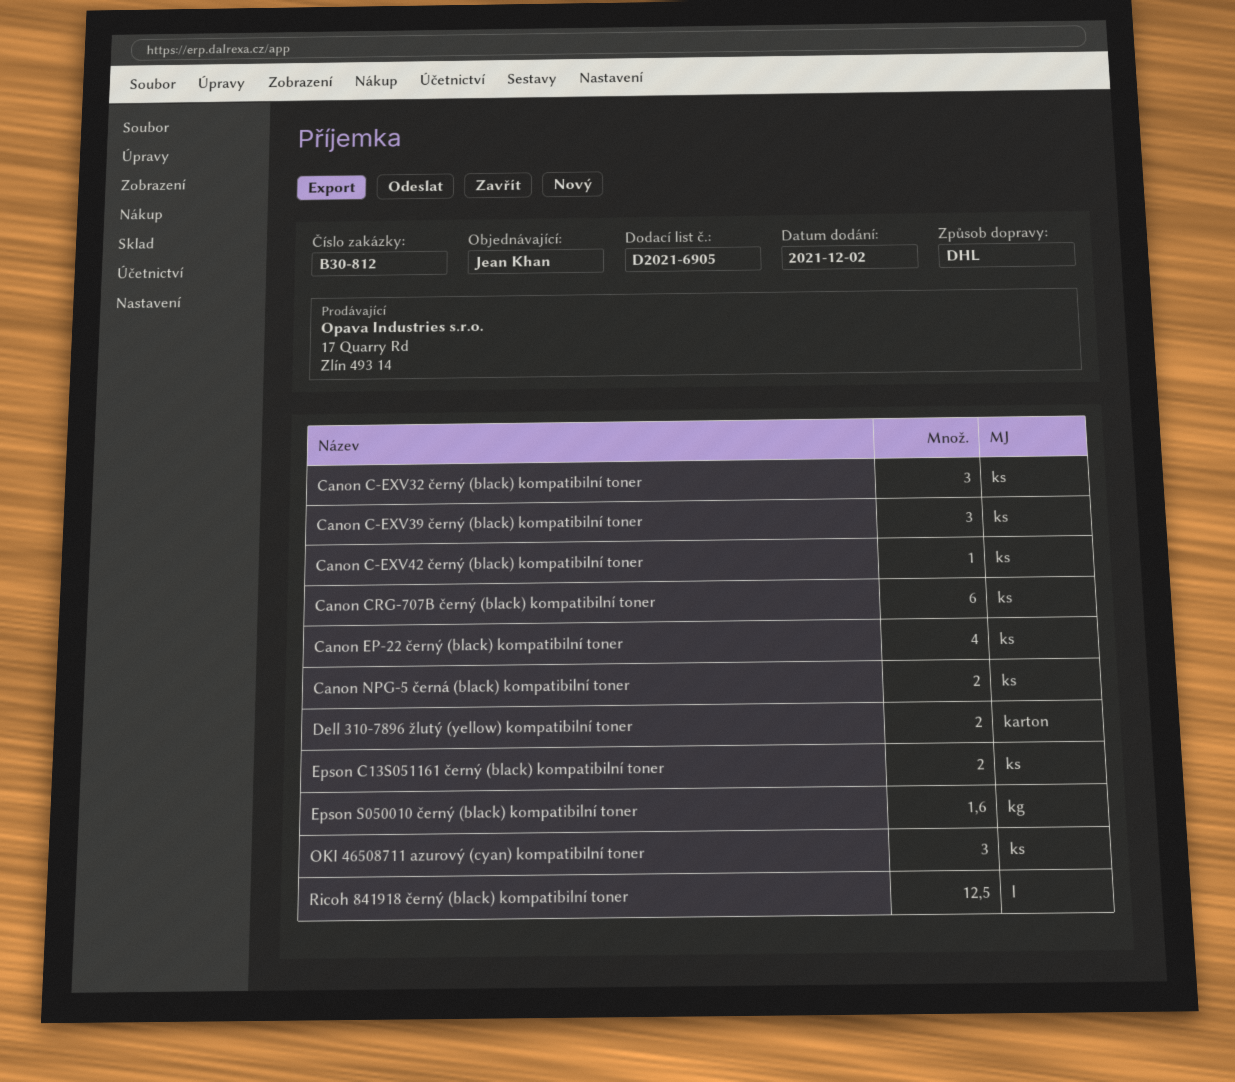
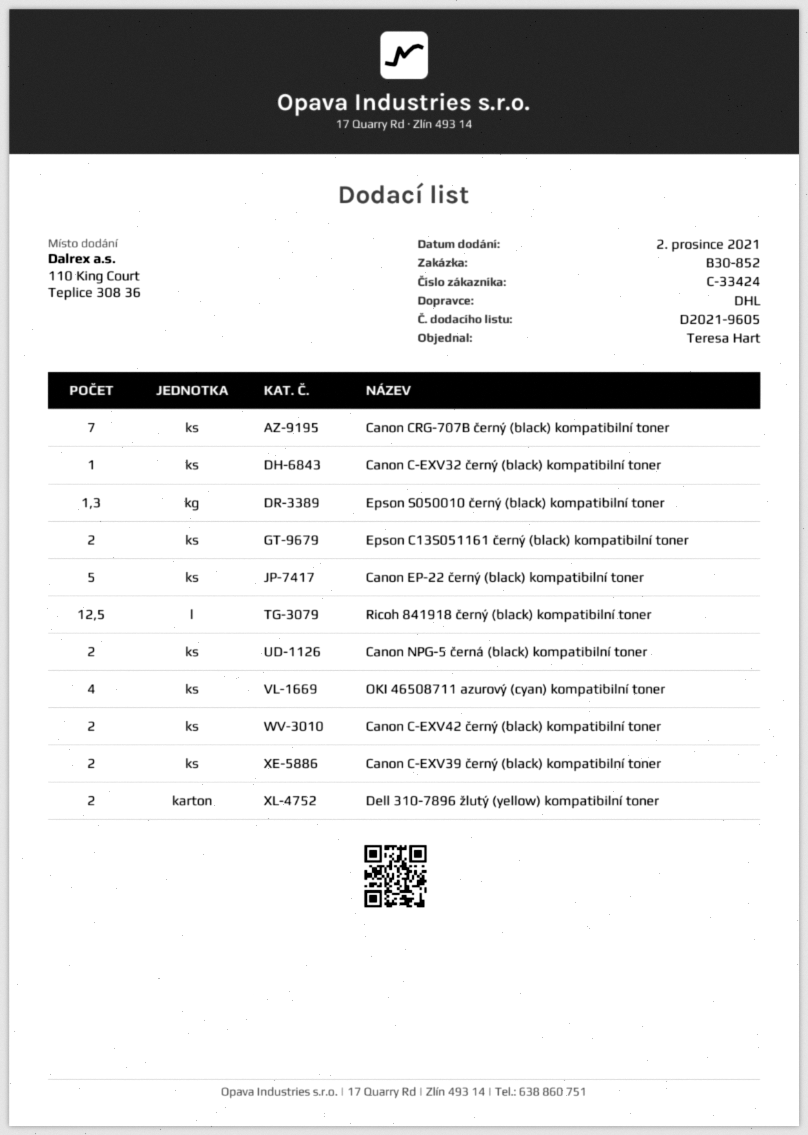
delivery note number: D2021-6905 -> D2021-9605
reference: B30-812 -> B30-852
ordered by: Jean Khan -> Teresa Hart
Canon C-EXV32 černý (black) kompatibilní toner: 3 -> 1
Canon C-EXV39 černý (black) kompatibilní toner: 3 -> 2
Canon C-EXV42 černý (black) kompatibilní toner: 1 -> 2
Canon CRG-707B černý (black) kompatibilní toner: 6 -> 7
Canon EP-22 černý (black) kompatibilní toner: 4 -> 5
Epson S050010 černý (black) kompatibilní toner: 1.6 -> 1.3
OKI 46508711 azurový (cyan) kompatibilní toner: 3 -> 4

